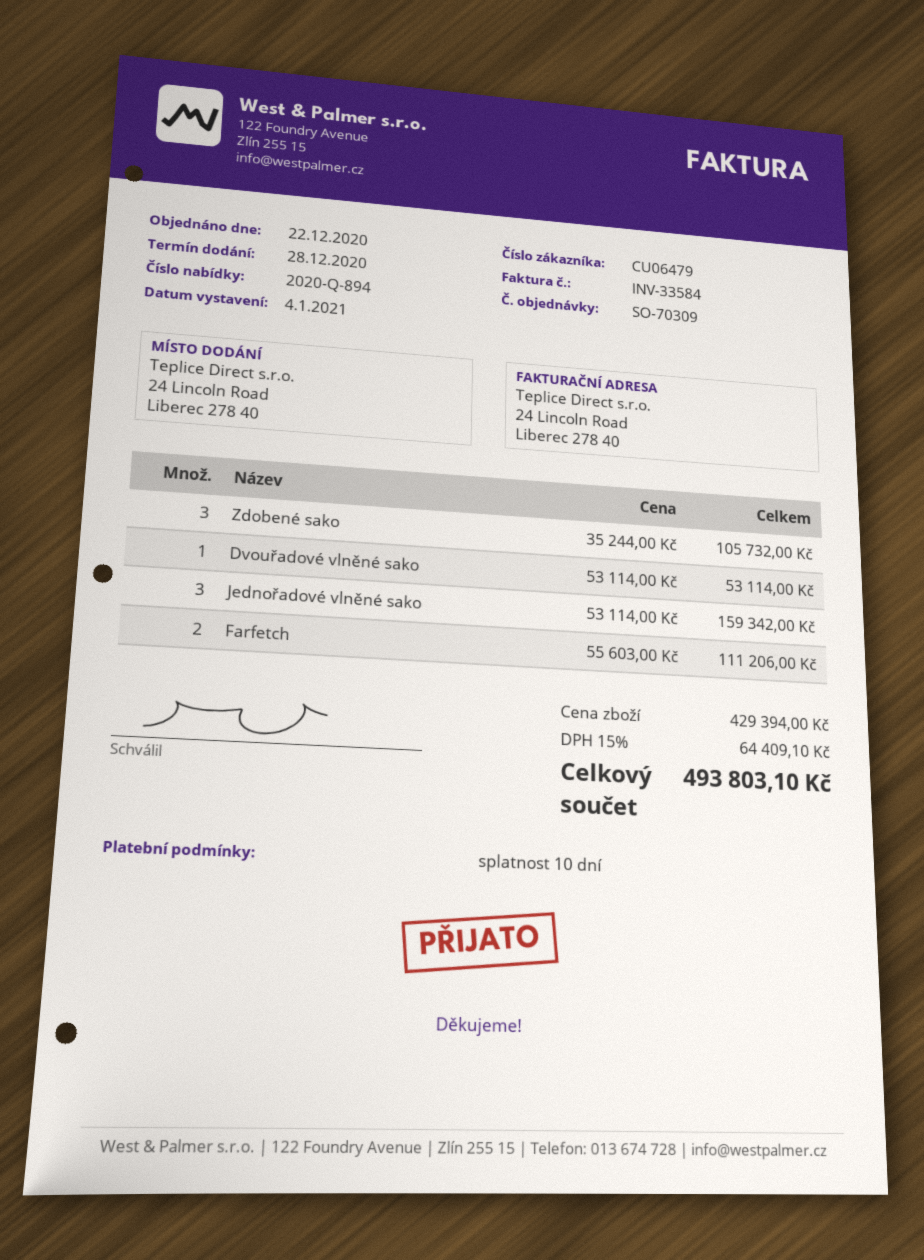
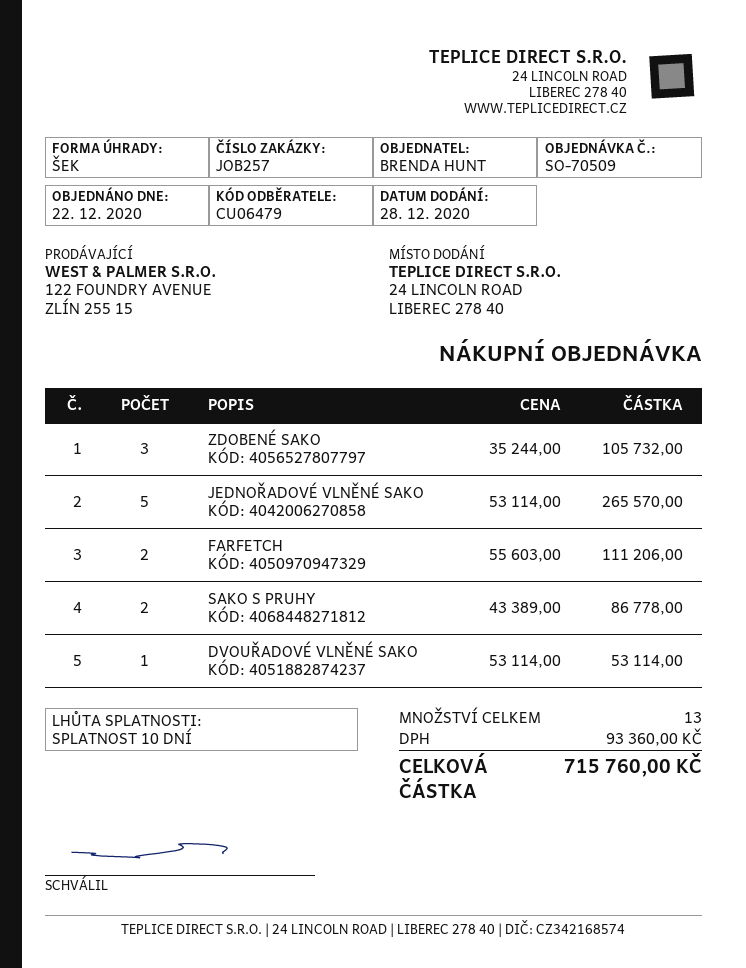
order number: SO-70309 -> SO-70509
Jednořadové vlněné sako: 3 x 53114.00 = 159342.00 -> 5 x 53114.00 = 265570.00
SAKO S PRUHY: none -> 2 x 43389.00 = 86778.00
tax: 64409.10 -> 93360.00
total: 493803.10 -> 715760.00

